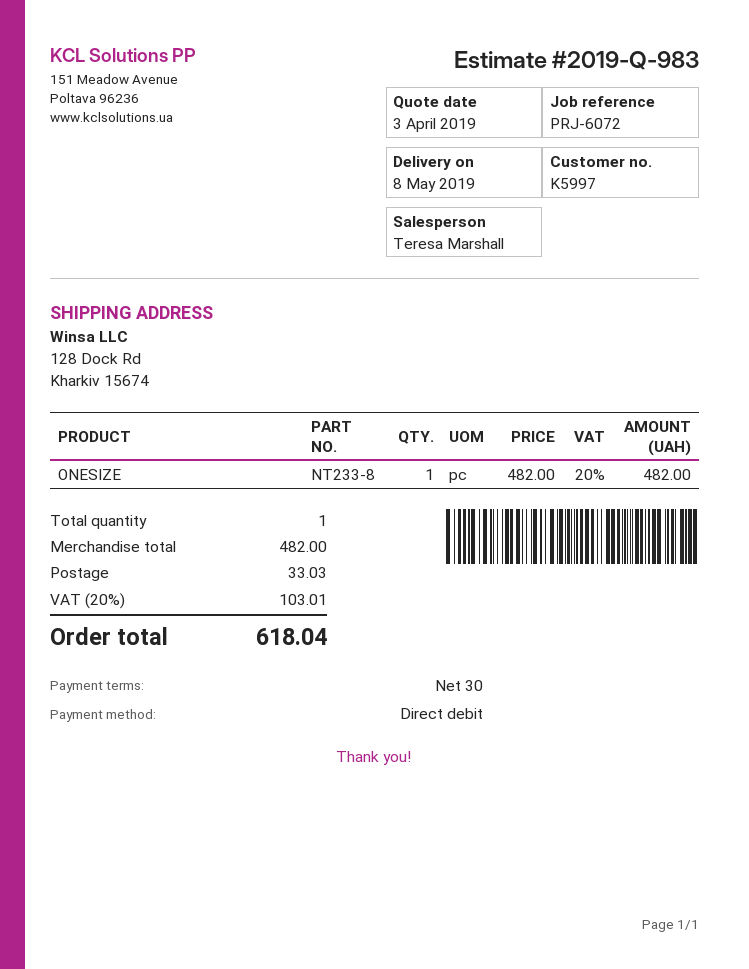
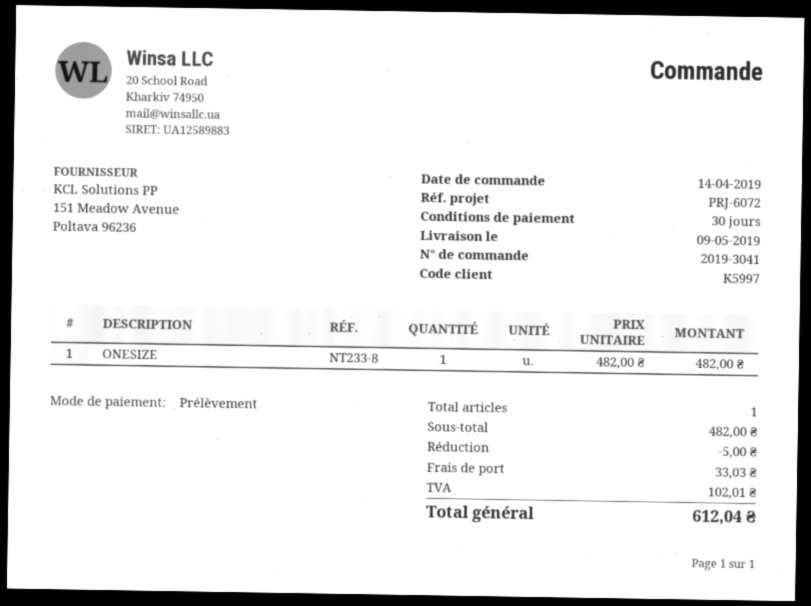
delivery date: 2019-05-08 -> 2019-05-09
discount: none -> 5.00
tax: 103.01 -> 102.01
total: 618.04 -> 612.04

